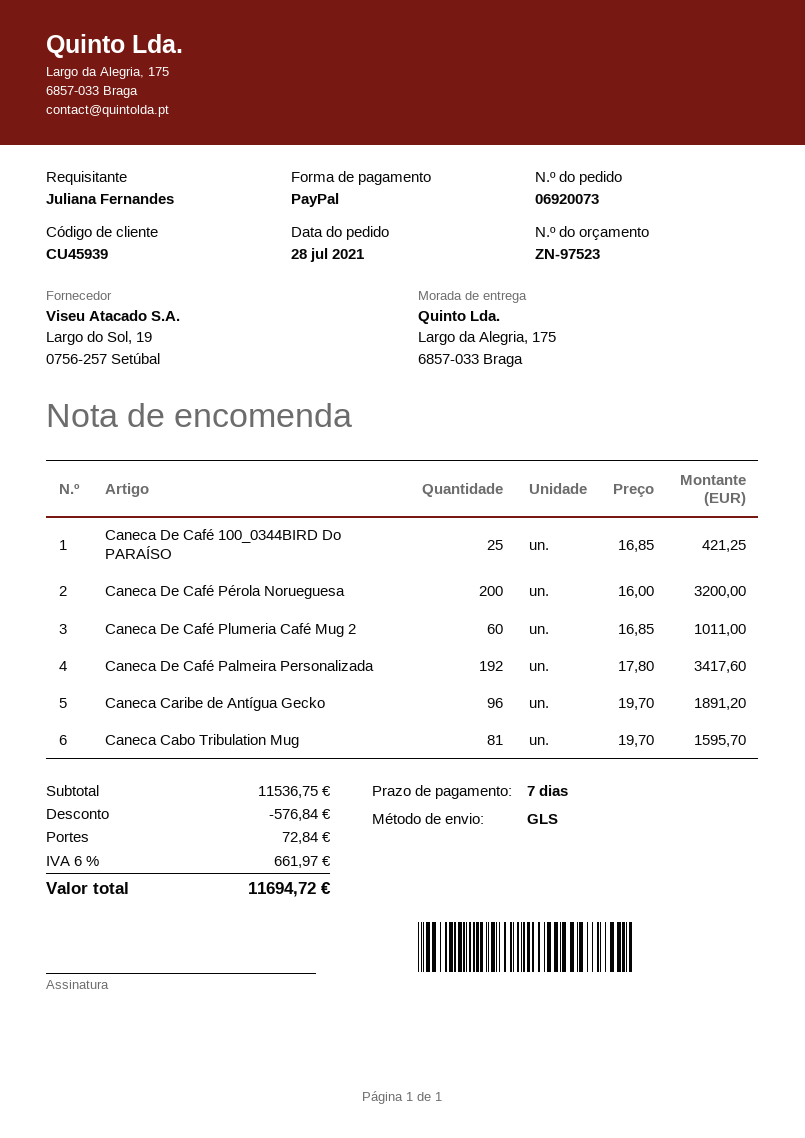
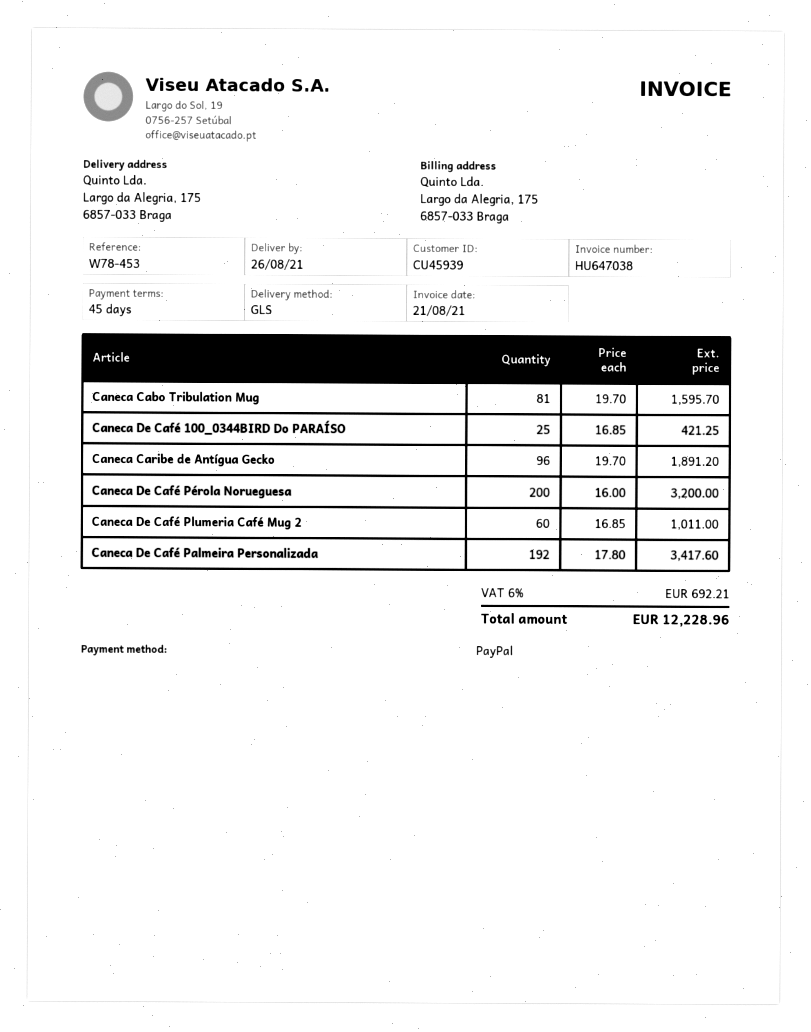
payment terms: 7 days -> 45 days
discount: 576.84 -> none
shipping: 72.84 -> none
tax: 6% = 661.97 -> 6% = 692.21
total: 11694.72 -> 12228.96

